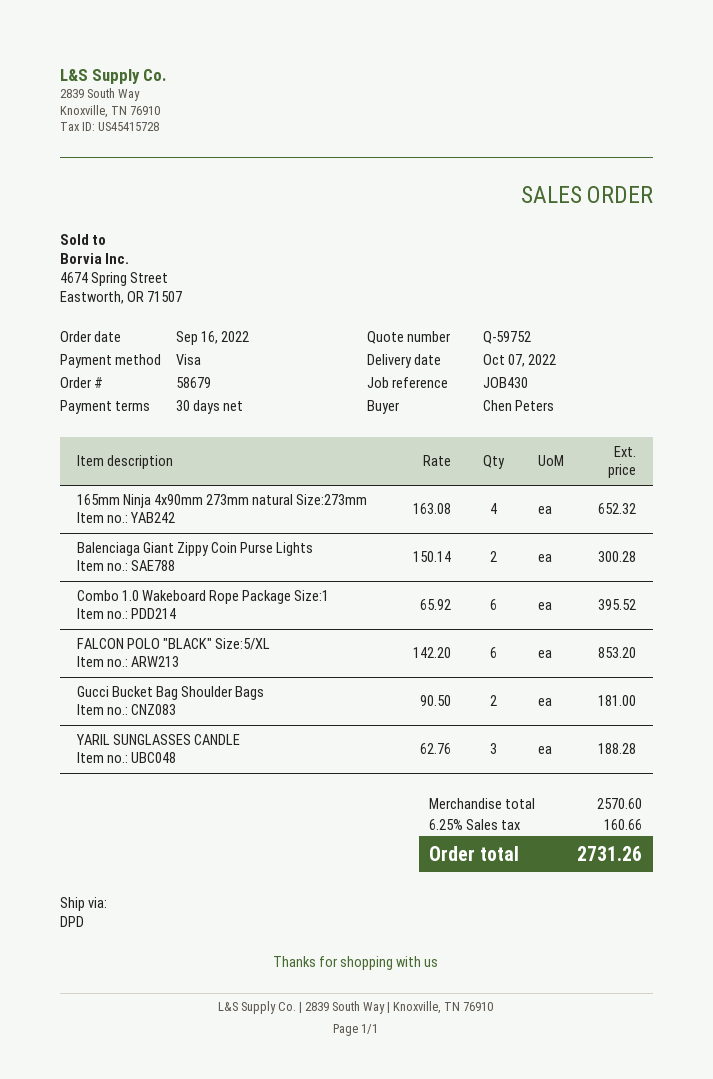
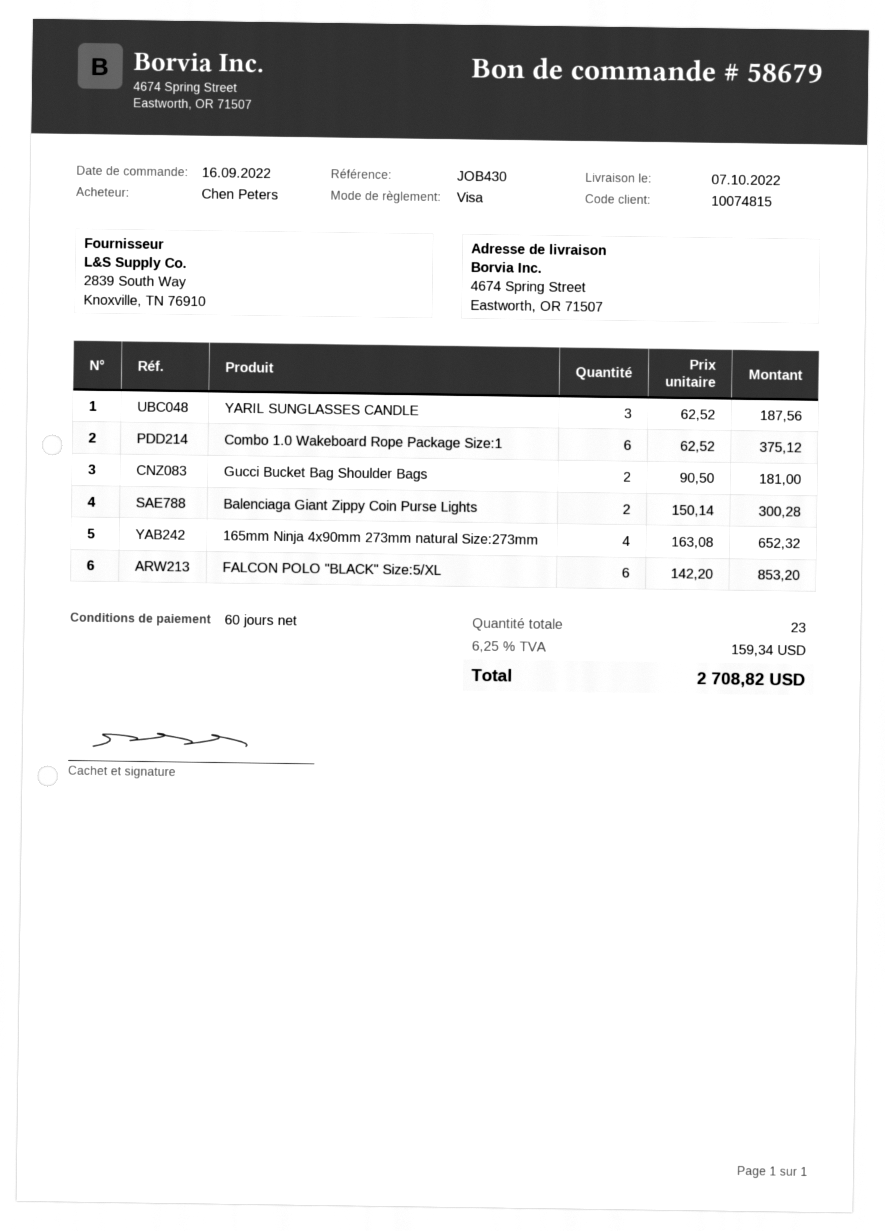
payment terms: 30 days -> 60 days
Combo 1.0 Wakeboard Rope Package Size:1: 6 x 65.92 = 395.52 -> 6 x 62.52 = 375.12
YARIL SUNGLASSES CANDLE: 3 x 62.76 = 188.28 -> 3 x 62.52 = 187.56
tax: 6.25% = 160.66 -> 6.25% = 159.34
total: 2731.26 -> 2708.82

